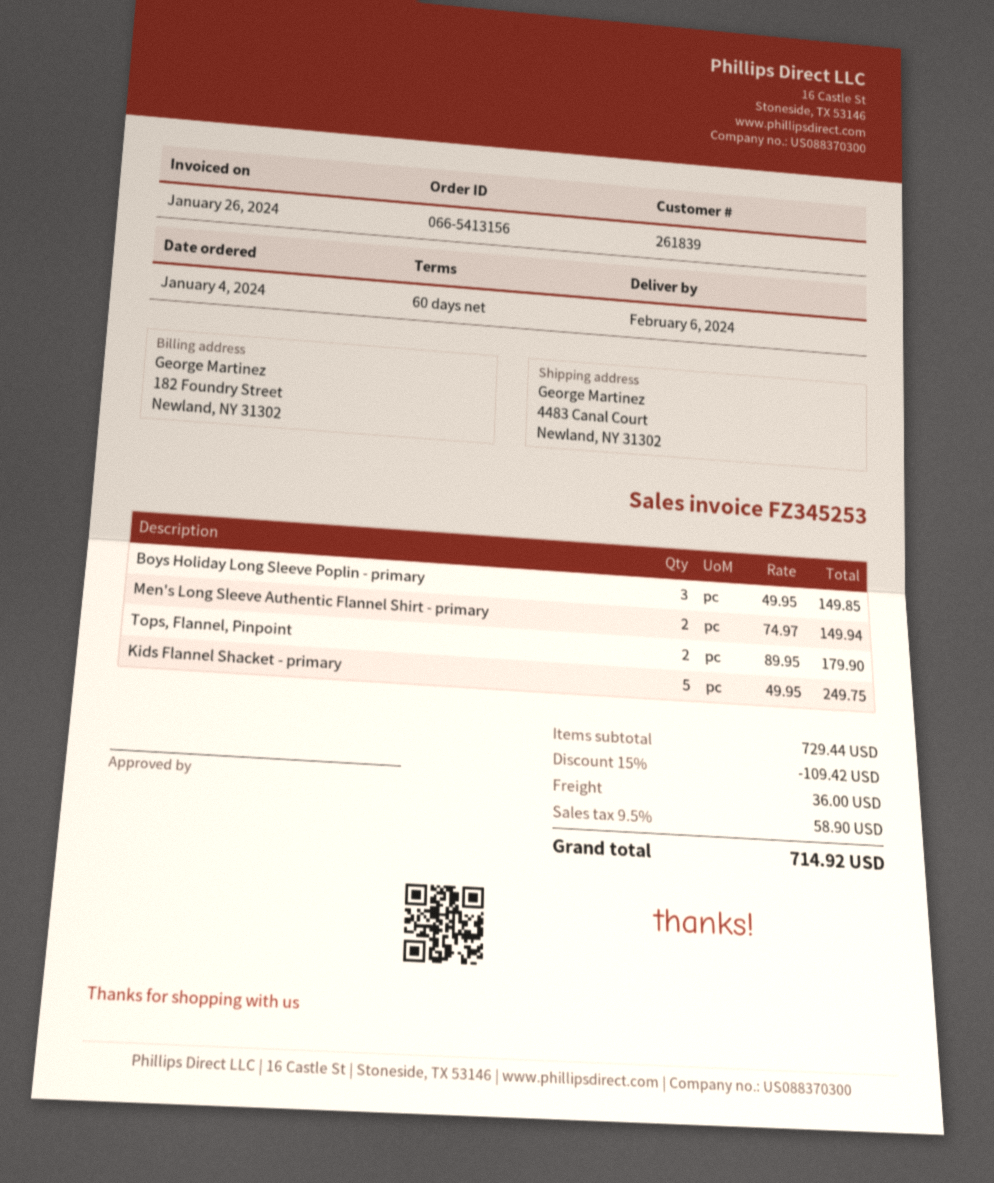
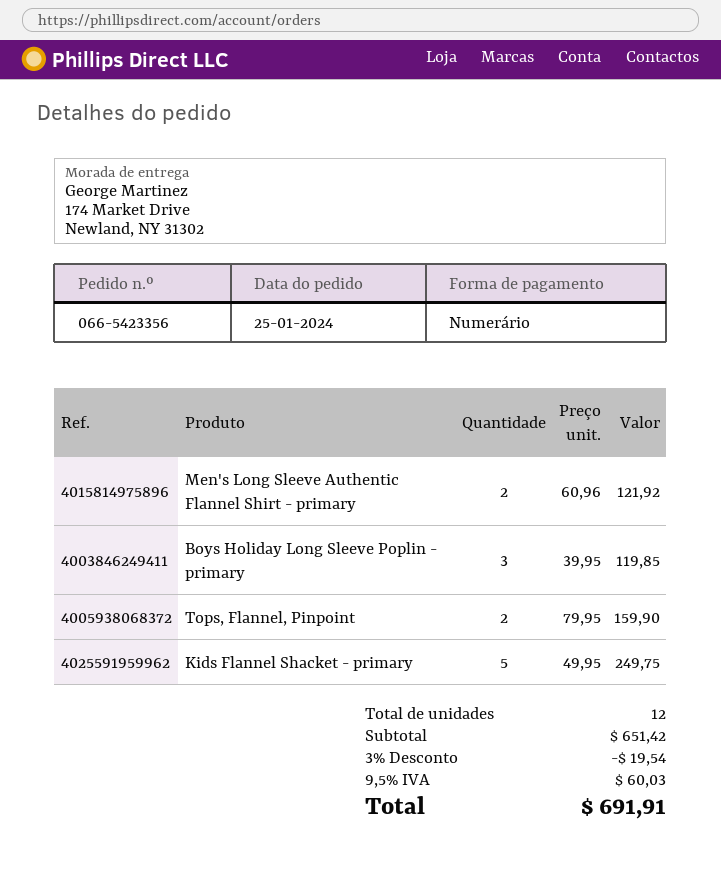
order number: 066-5413156 -> 066-5423356
order date: 2024-01-04 -> 2024-01-25
ship to: 4483 Canal Court, Newland, NY 31302 -> 174 Market Drive, Newland, NY 31302
Boys Holiday Long Sleeve Poplin - primary: 3 x 49.95 = 149.85 -> 3 x 39.95 = 119.85
Men's Long Sleeve Authentic Flannel Shirt - primary: 2 x 74.97 = 149.94 -> 2 x 60.96 = 121.92
Tops, Flannel, Pinpoint: 2 x 89.95 = 179.90 -> 2 x 79.95 = 159.90
subtotal: 729.44 -> 651.42
discount: 15% = 109.42 -> 3% = 19.54
shipping: 36.00 -> none
tax: 9.5% = 58.90 -> 9.5% = 60.03
total: 714.92 -> 691.91

